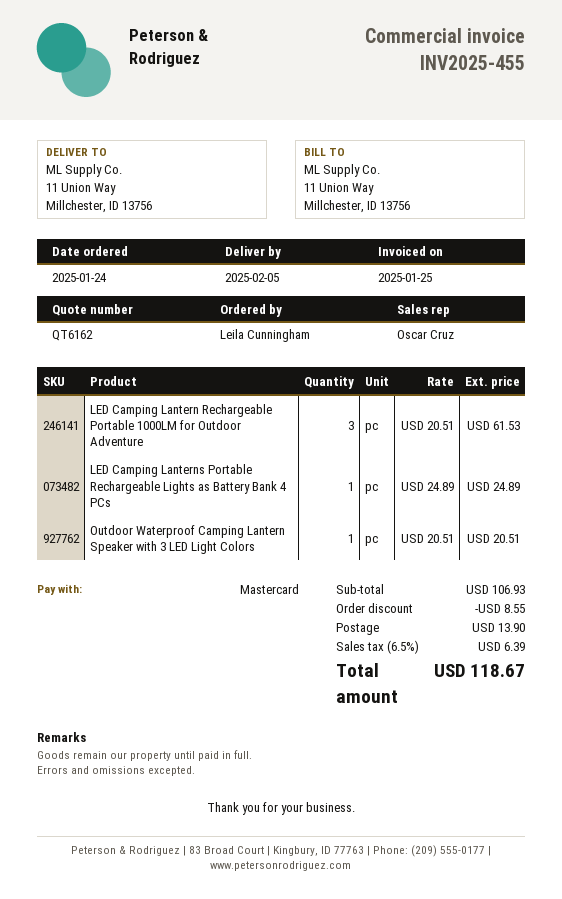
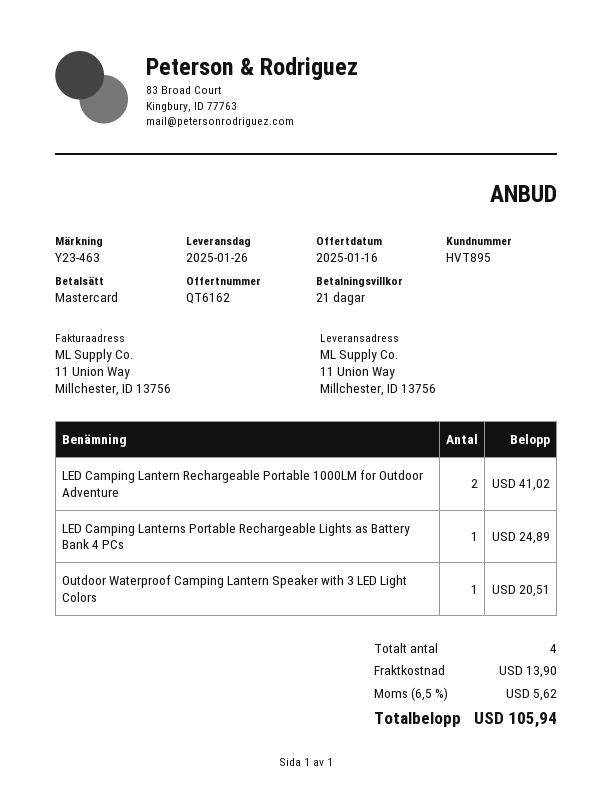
delivery date: 2025-02-05 -> 2025-01-26
LED Camping Lantern Rechargeable Portable 1000LM for Outdoor Adventure: 3 for 61.53 -> 2 for 41.02
discount: 8.55 -> none
tax: 6.5% = 6.39 -> 6.5% = 5.62
total: 118.67 -> 105.94

